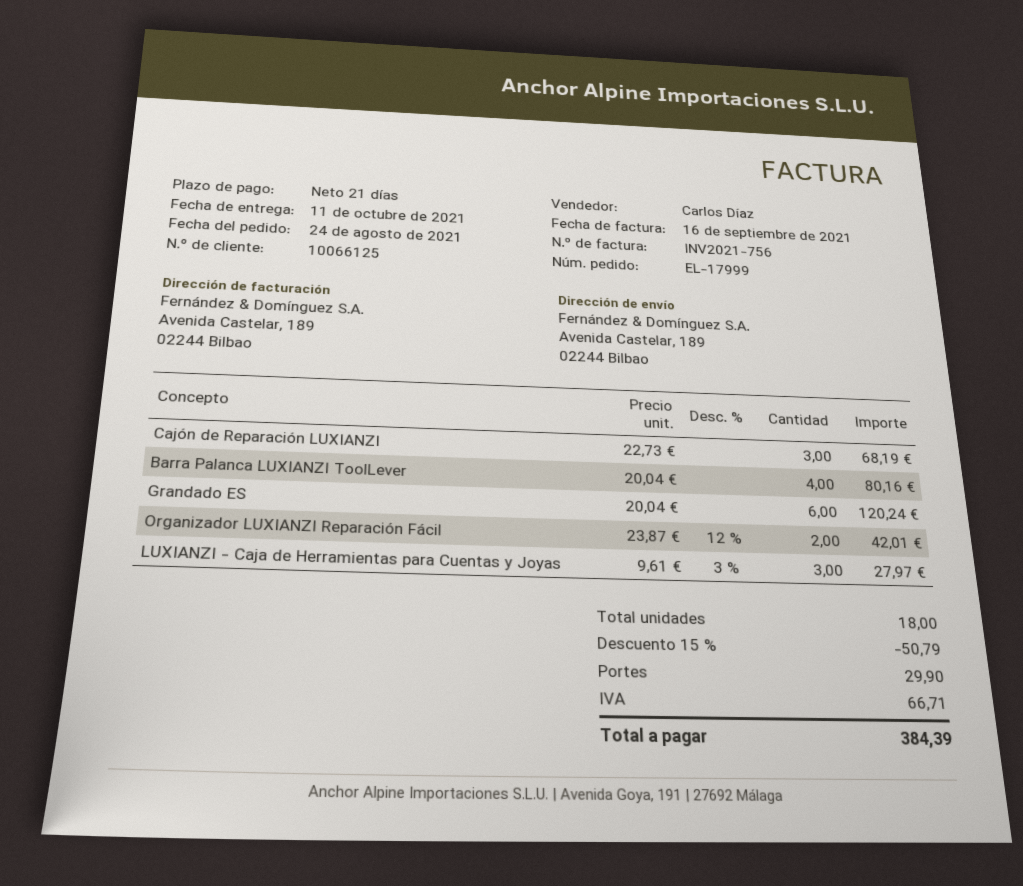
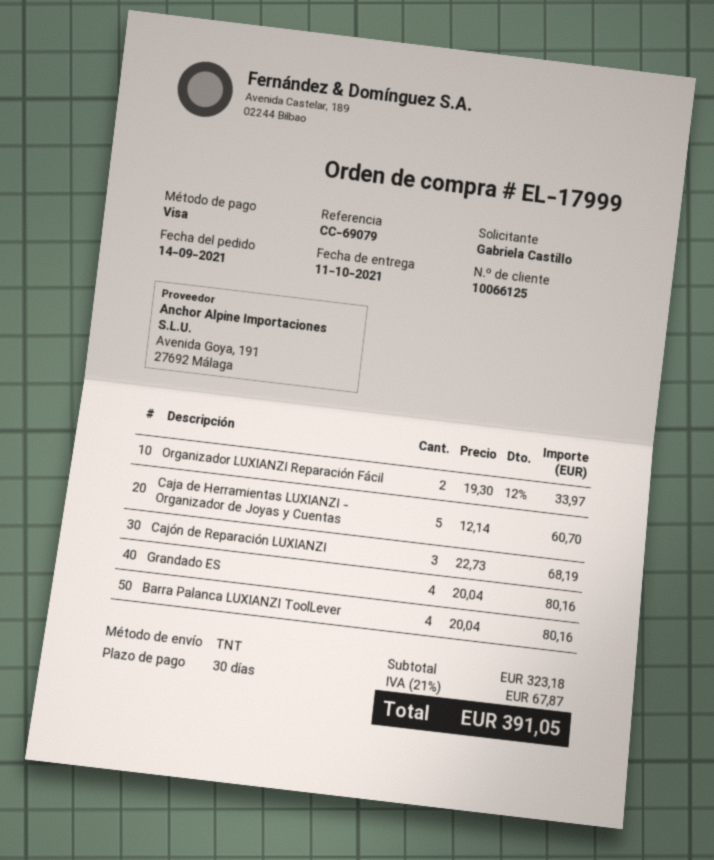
order date: 2021-08-24 -> 2021-09-14
payment terms: 21 days -> 30 days
Grandado ES: 6 x 20.04 = 120.24 -> 4 x 20.04 = 80.16
Organizador LUXIANZI Reparación Fácil: 2 x 23.87 - 12% = 42.01 -> 2 x 19.30 - 12% = 33.97
LUXIANZI - Caja de Herramientas para Cuentas y Joyas: 3 x 9.61 - 3% = 27.97 -> none
Caja de Herramientas LUXIANZI - Organizador de Joyas y Cuentas: none -> 5 x 12.14 = 60.70
discount: 15% = 50.79 -> none
shipping: 29.90 -> none
tax: 66.71 -> 67.87
total: 384.39 -> 391.05

